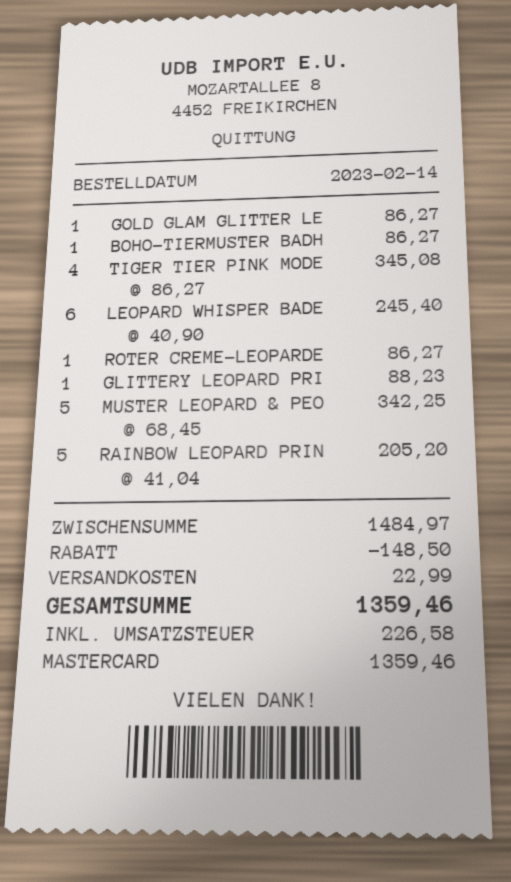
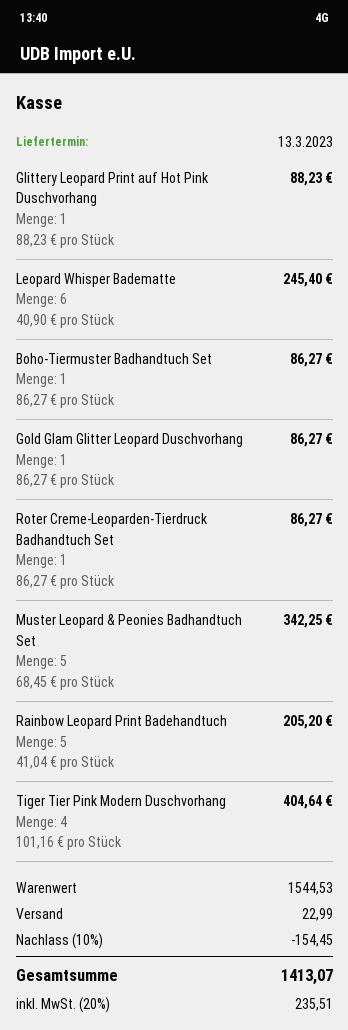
TIGER TIER PINK MODE: 4 x 86.27 = 345.08 -> 4 x 101.16 = 404.64
subtotal: 1484.97 -> 1544.53
discount: 148.50 -> 154.45
tax: 226.58 -> 235.51
total: 1359.46 -> 1413.07

